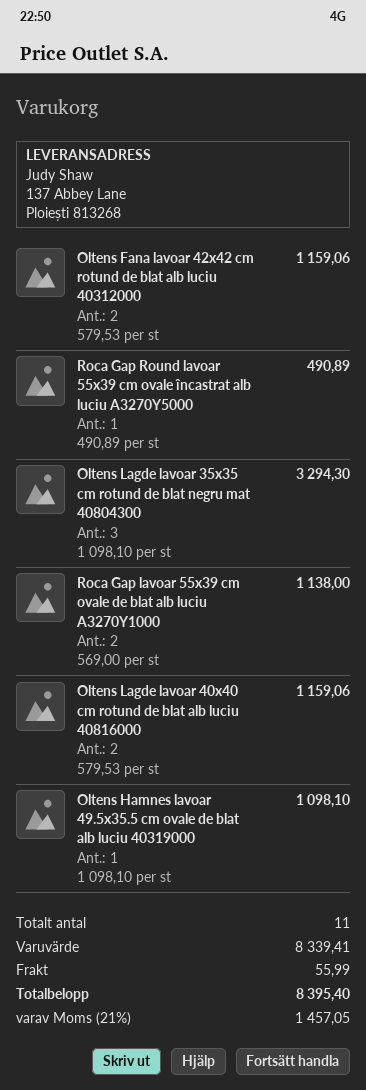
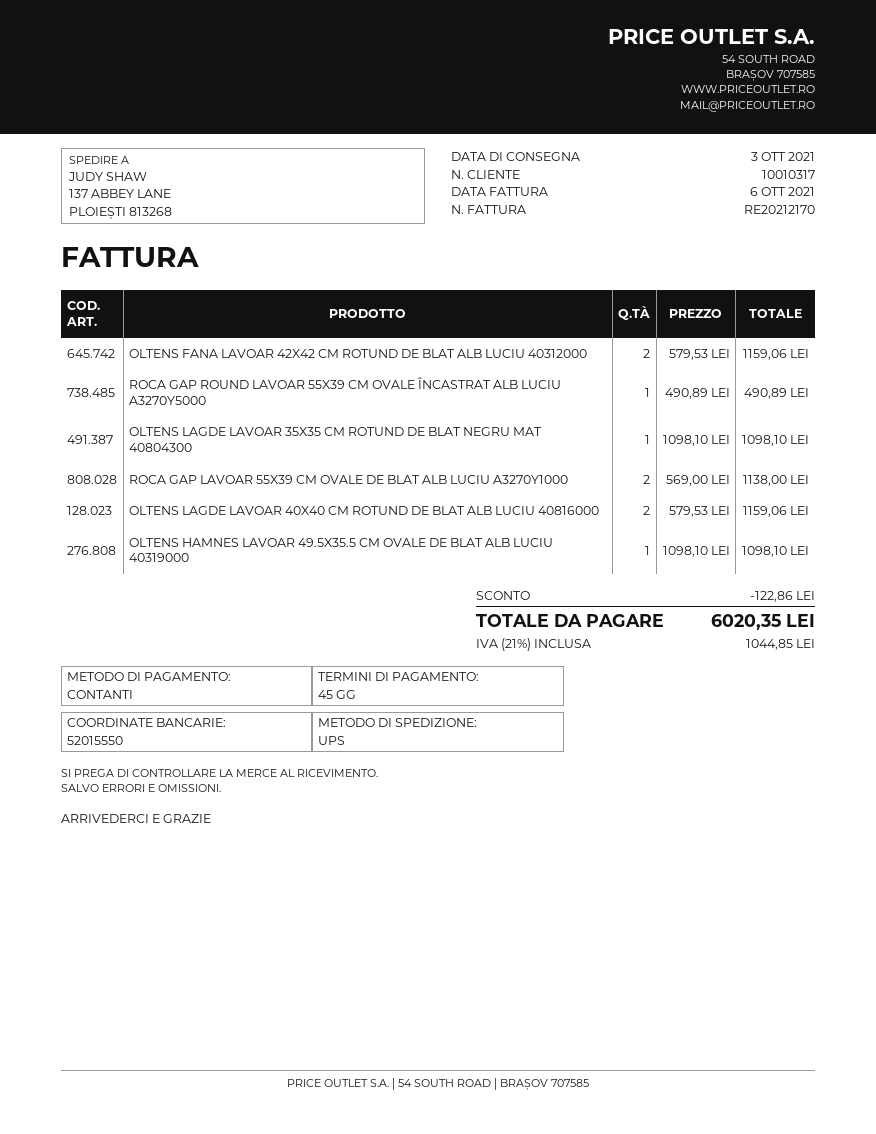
Oltens Lagde lavoar 35x35 cm rotund de blat negru mat 40804300: 3 x 1098.10 = 3294.30 -> 1 x 1098.10 = 1098.10
discount: none -> 122.86
shipping: 55.99 -> none
tax: 21% = 1457.05 -> 21% = 1044.85
total: 8395.40 -> 6020.35

